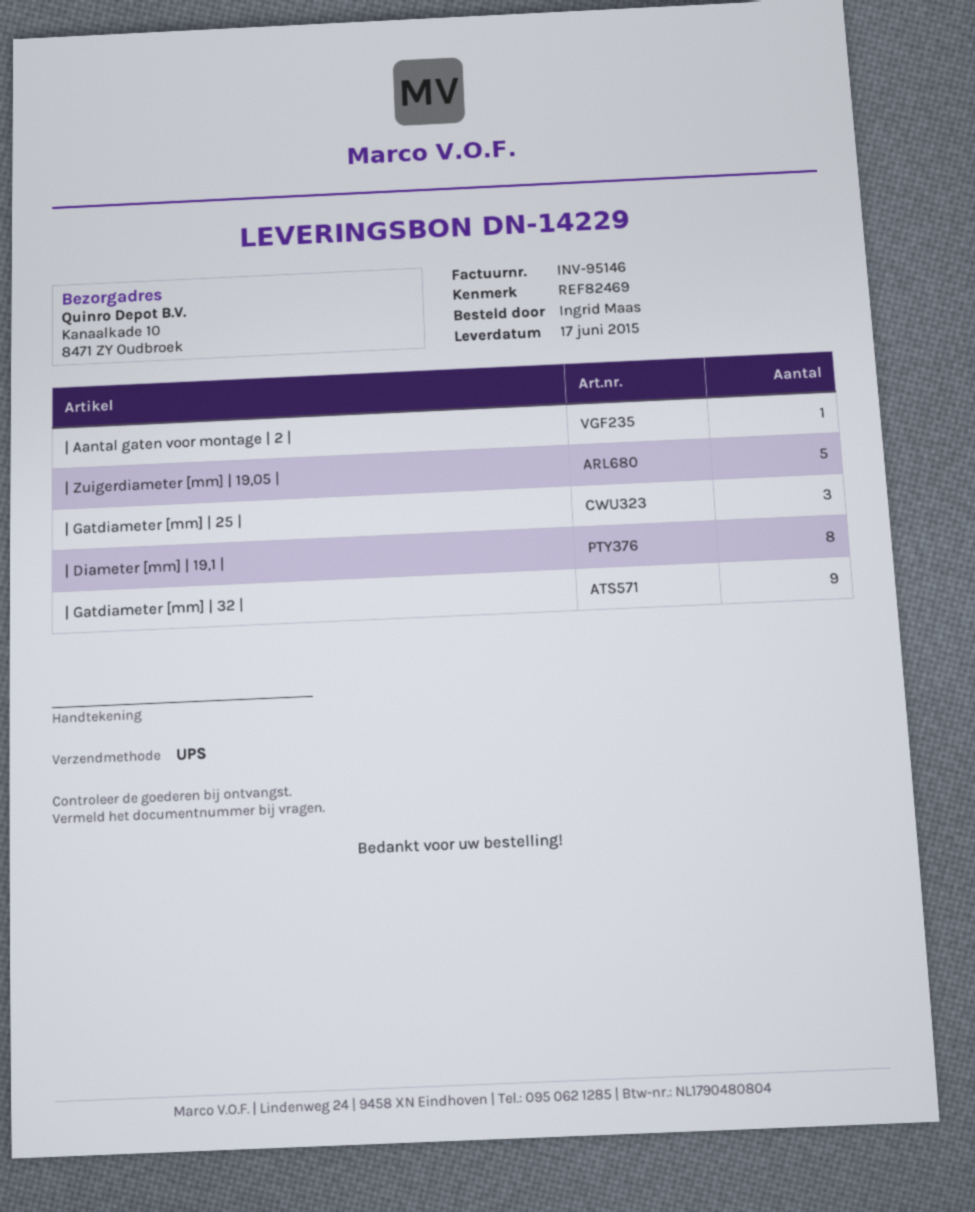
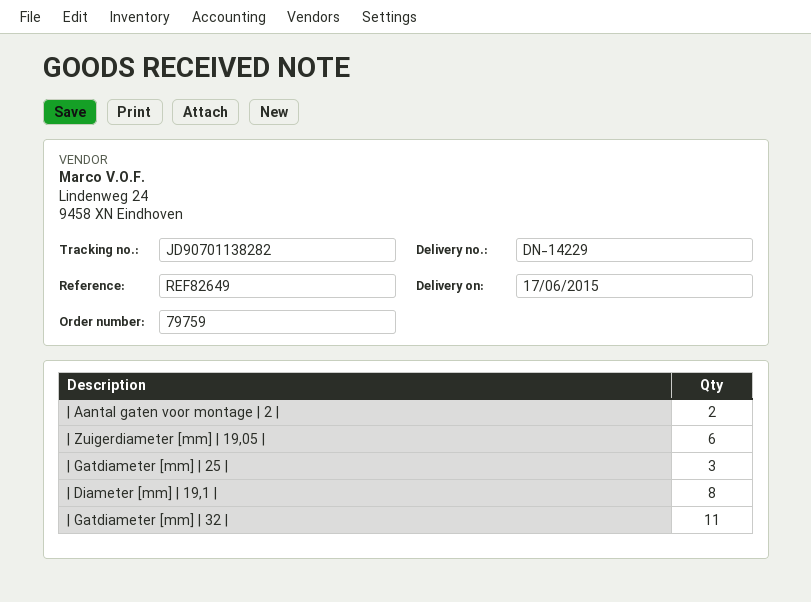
reference: REF82469 -> REF82649
| Aantal gaten voor montage | 2 |: 1 -> 2
| Zuigerdiameter [mm] | 19,05 |: 5 -> 6
| Gatdiameter [mm] | 32 |: 9 -> 11

